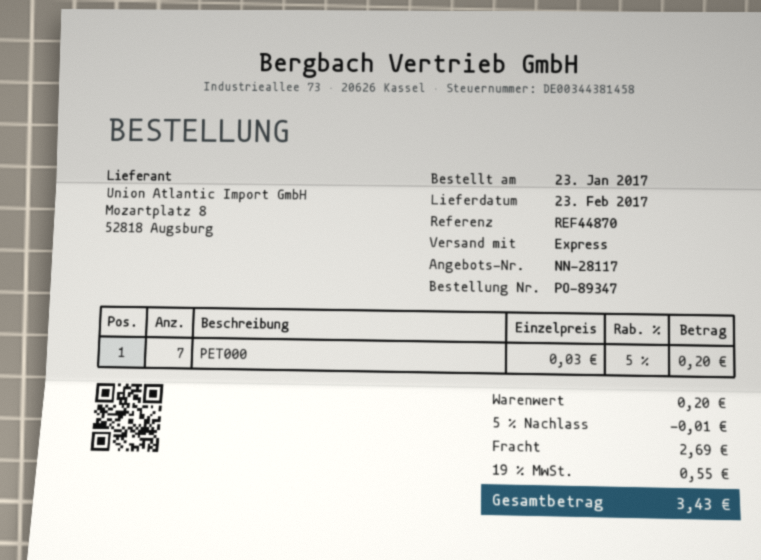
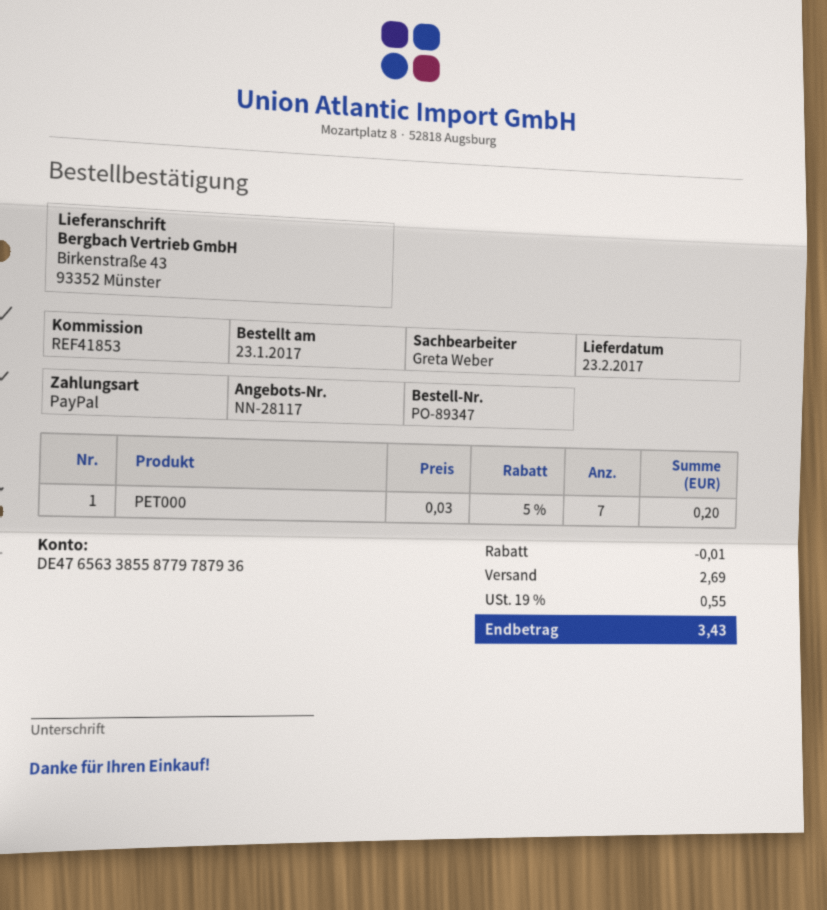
reference: REF44870 -> REF41853

